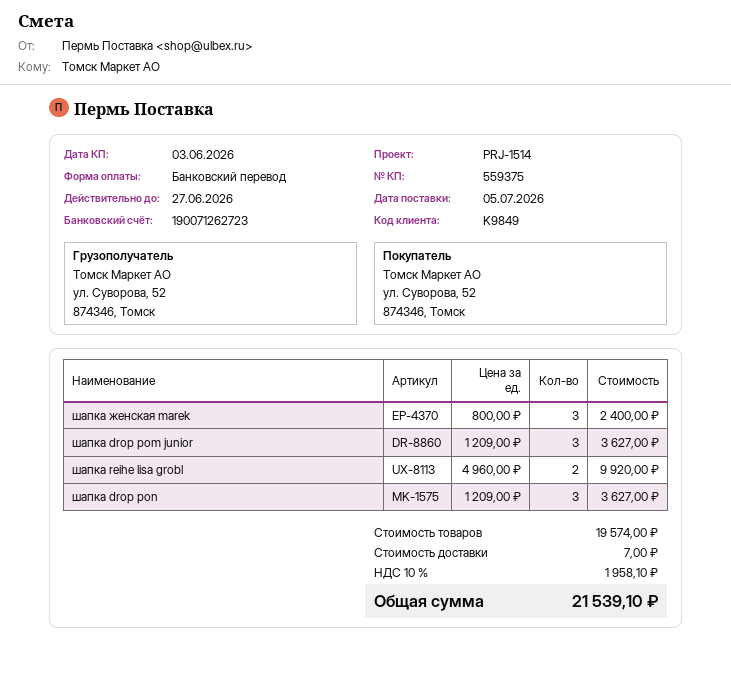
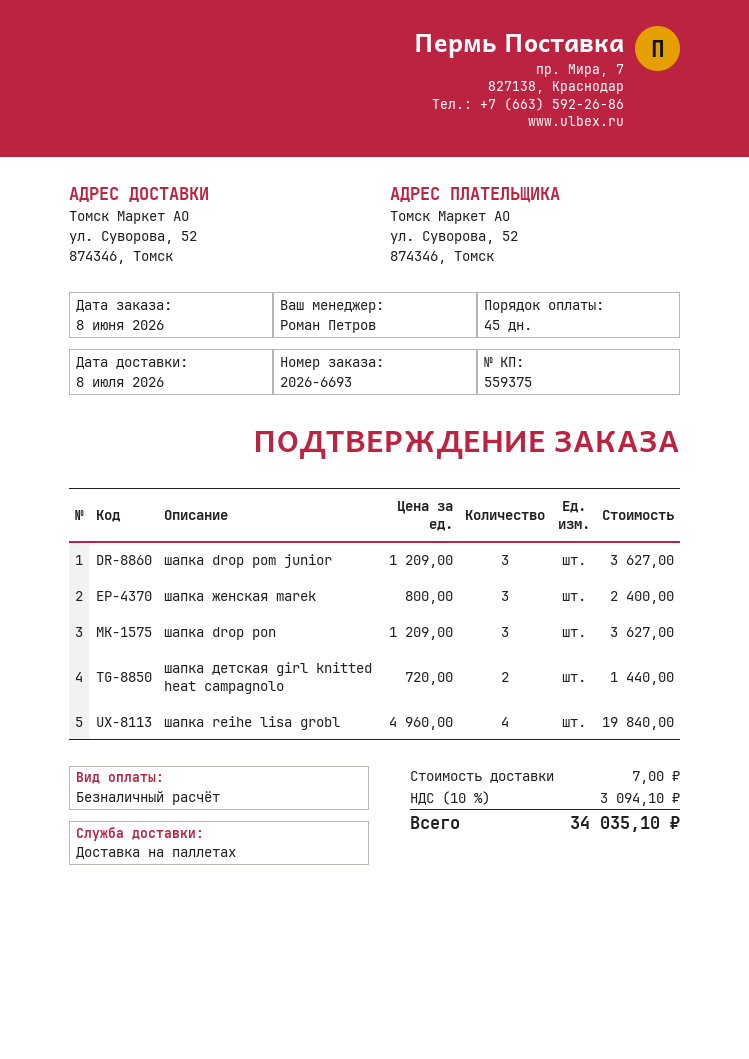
delivery date: 2026-07-05 -> 2026-07-08
шапка reihe lisa grobl: 2 x 4960.00 = 9920.00 -> 4 x 4960.00 = 19840.00
шапка детская girl knitted heat campagnolo: none -> 2 x 720.00 = 1440.00
tax: 10% = 1958.10 -> 10% = 3094.10
total: 21539.10 -> 34035.10

